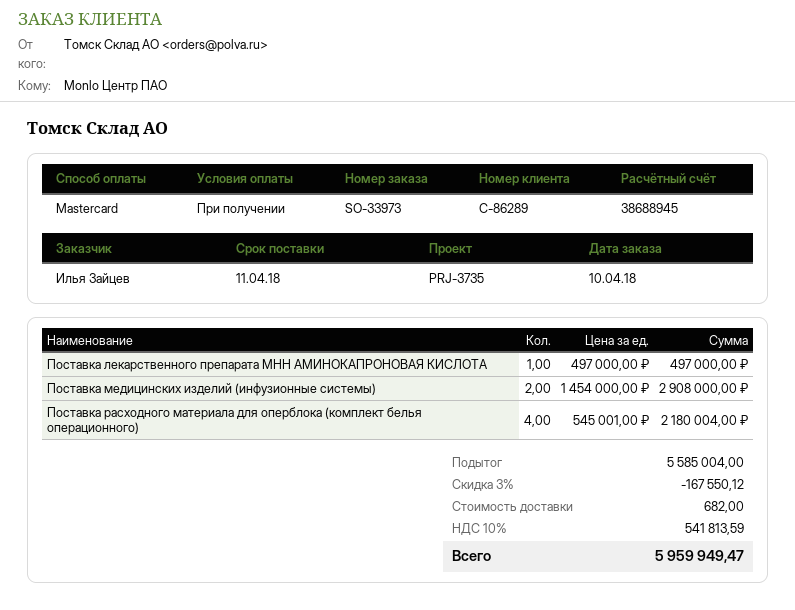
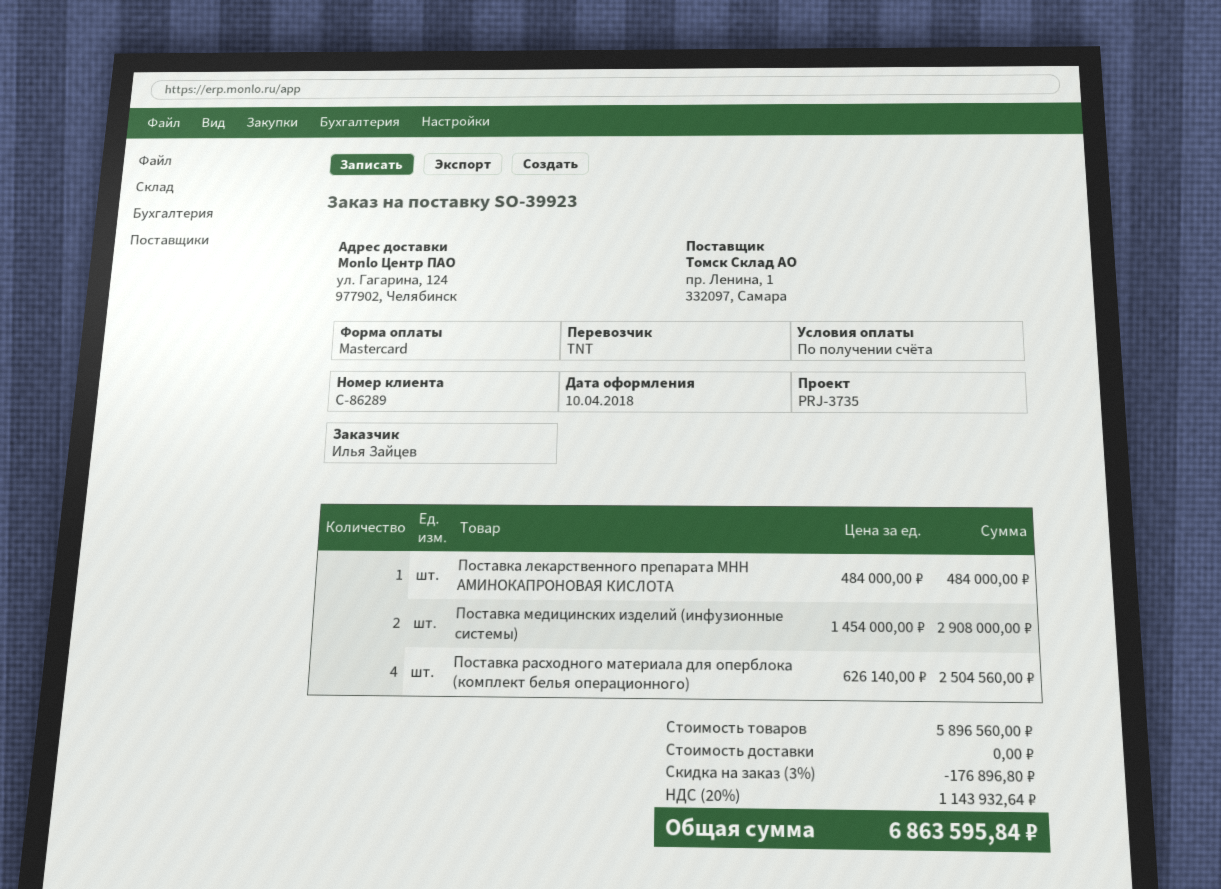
order number: SO-33973 -> SO-39923
Поставка лекарственного препарата МНН АМИНОКАПРОНОВАЯ КИСЛОТА: 1 x 497000.00 = 497000.00 -> 1 x 484000.00 = 484000.00
Поставка расходного материала для оперблока (комплект белья операционного): 4 x 545001.00 = 2180004.00 -> 4 x 626140.00 = 2504560.00
subtotal: 5585004.00 -> 5896560.00
discount: 3% = 167550.12 -> 3% = 176896.80
shipping: 682.00 -> 0.00
tax: 10% = 541813.59 -> 20% = 1143932.64
total: 5959949.47 -> 6863595.84

